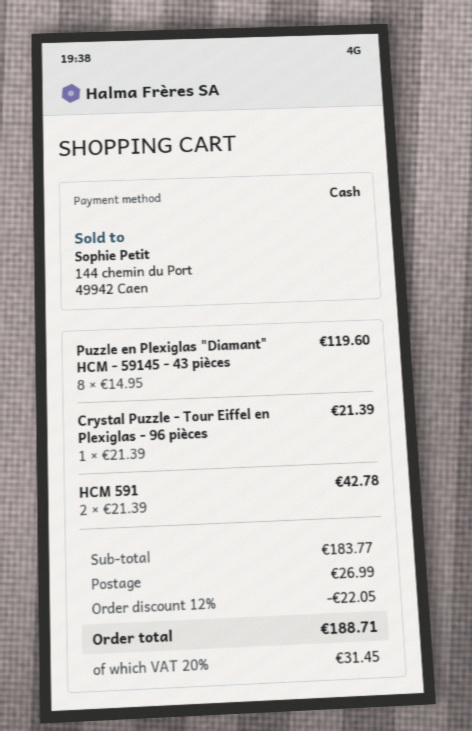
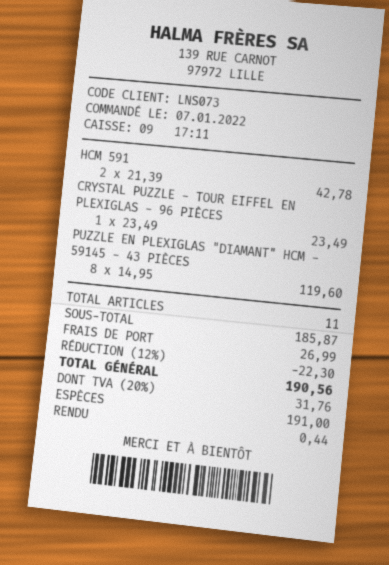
Crystal Puzzle - Tour Eiffel en Plexiglas - 96 pièces: 1 x 21.39 = 21.39 -> 1 x 23.49 = 23.49
subtotal: 183.77 -> 185.87
discount: 12% = 22.05 -> 12% = 22.30
tax: 20% = 31.45 -> 20% = 31.76
total: 188.71 -> 190.56

